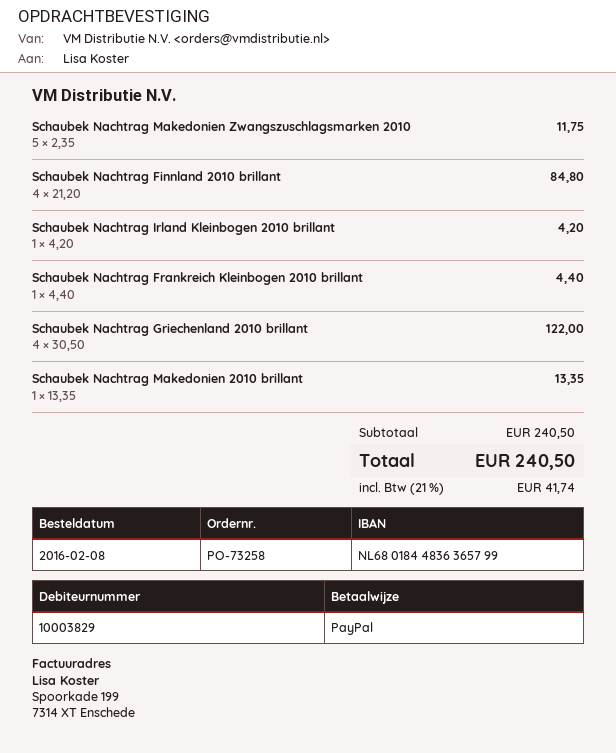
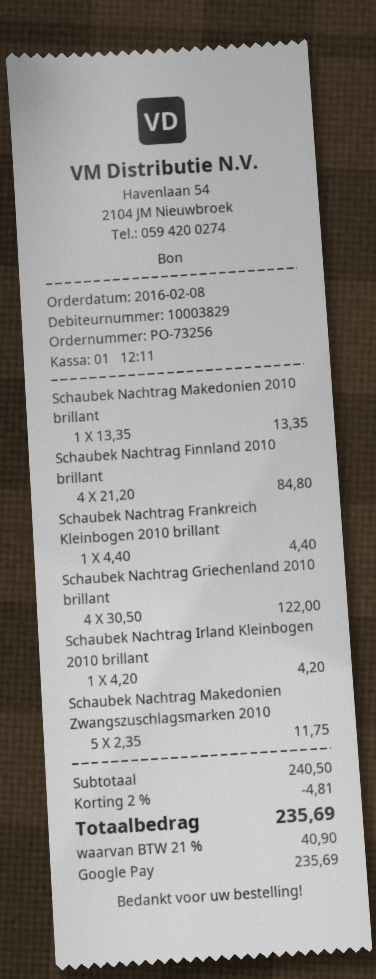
order number: PO-73258 -> PO-73256
payment method: PayPal -> Google Pay
discount: none -> 2% = 4.81
tax: 21% = 41.74 -> 21% = 40.90
total: 240.50 -> 235.69

